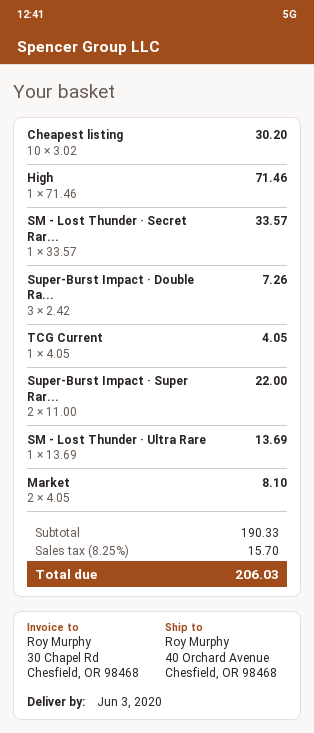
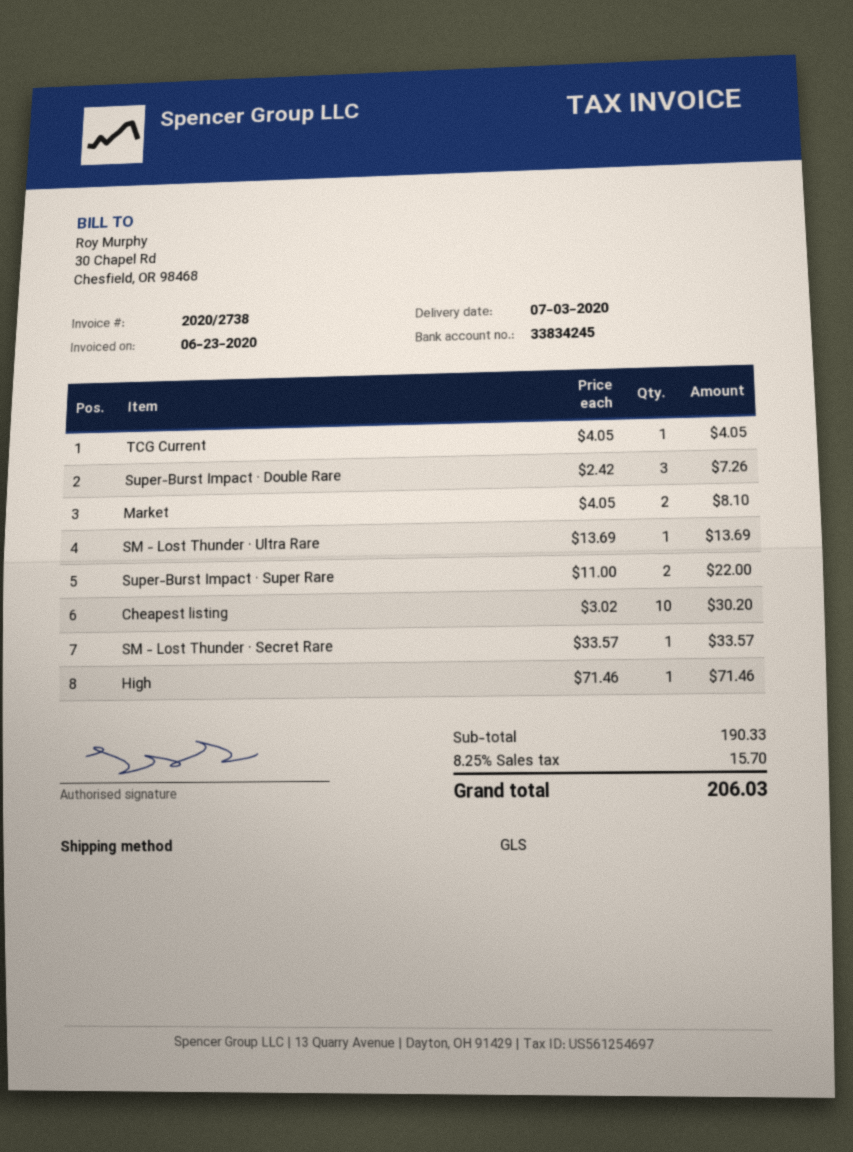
delivery date: 2020-06-03 -> 2020-07-03

